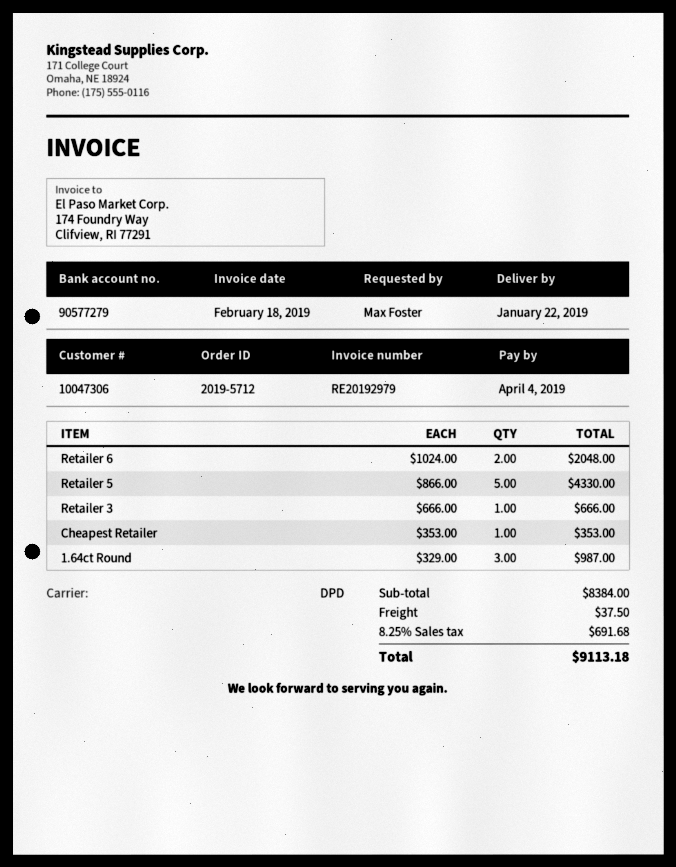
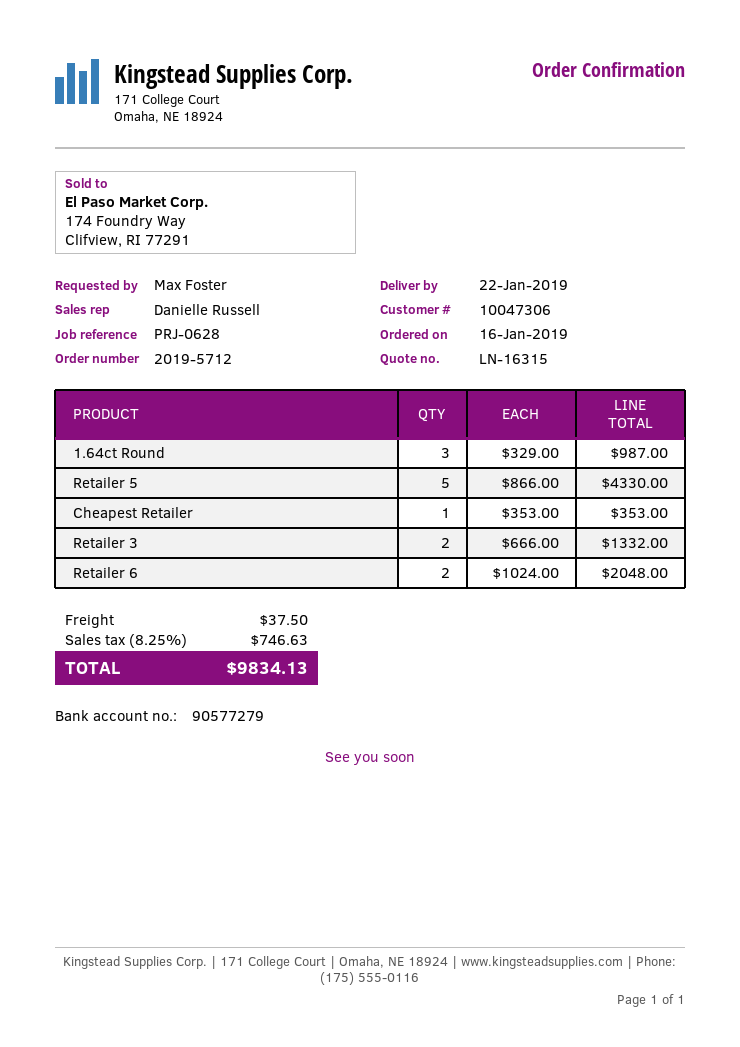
Retailer 3: 1 x 666.00 = 666.00 -> 2 x 666.00 = 1332.00
tax: 8.25% = 691.68 -> 8.25% = 746.63
total: 9113.18 -> 9834.13

